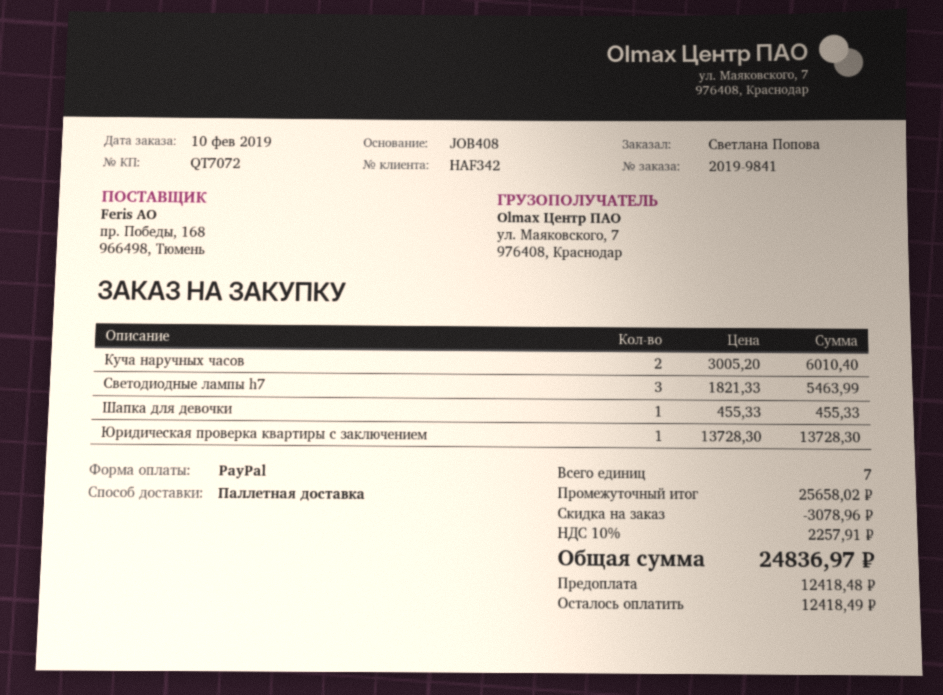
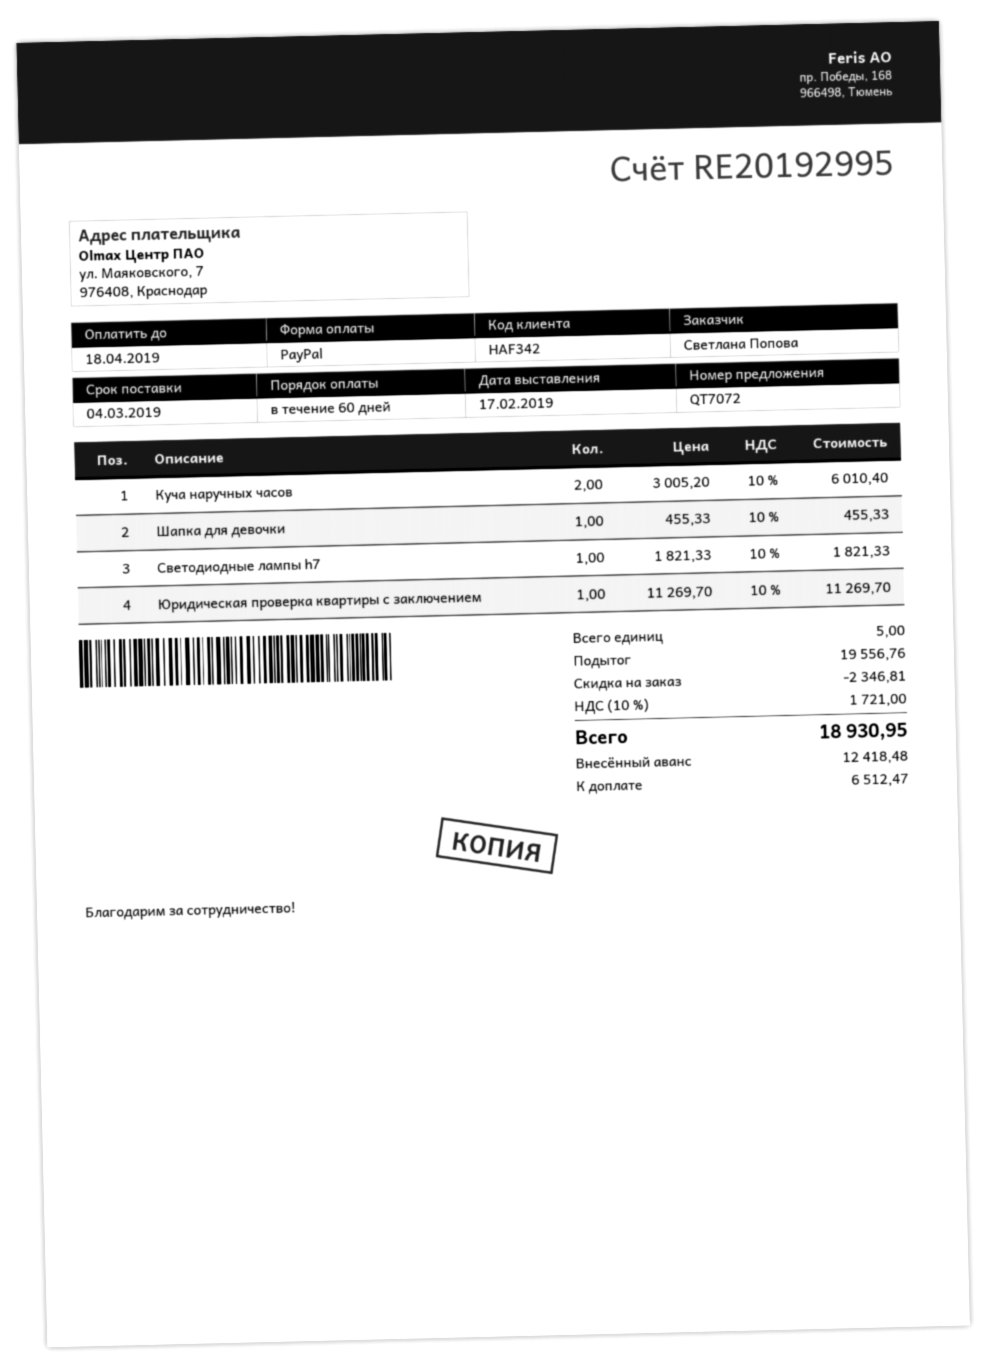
Светодиодные лампы h7: 3 x 1821.33 = 5463.99 -> 1 x 1821.33 = 1821.33
Юридическая проверка квартиры с заключением: 1 x 13728.30 = 13728.30 -> 1 x 11269.70 = 11269.70
total quantity: 7 -> 5
subtotal: 25658.02 -> 19556.76
discount: 3078.96 -> 2346.81
tax: 10% = 2257.91 -> 10% = 1721.00
total: 24836.97 -> 18930.95
balance: 12418.49 -> 6512.47

